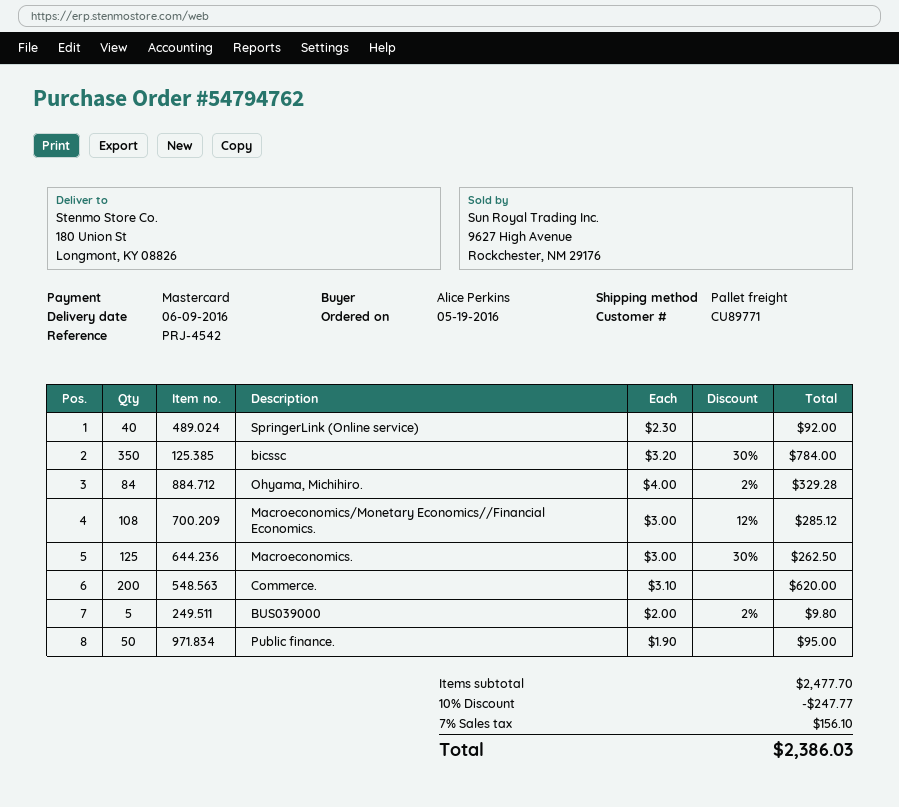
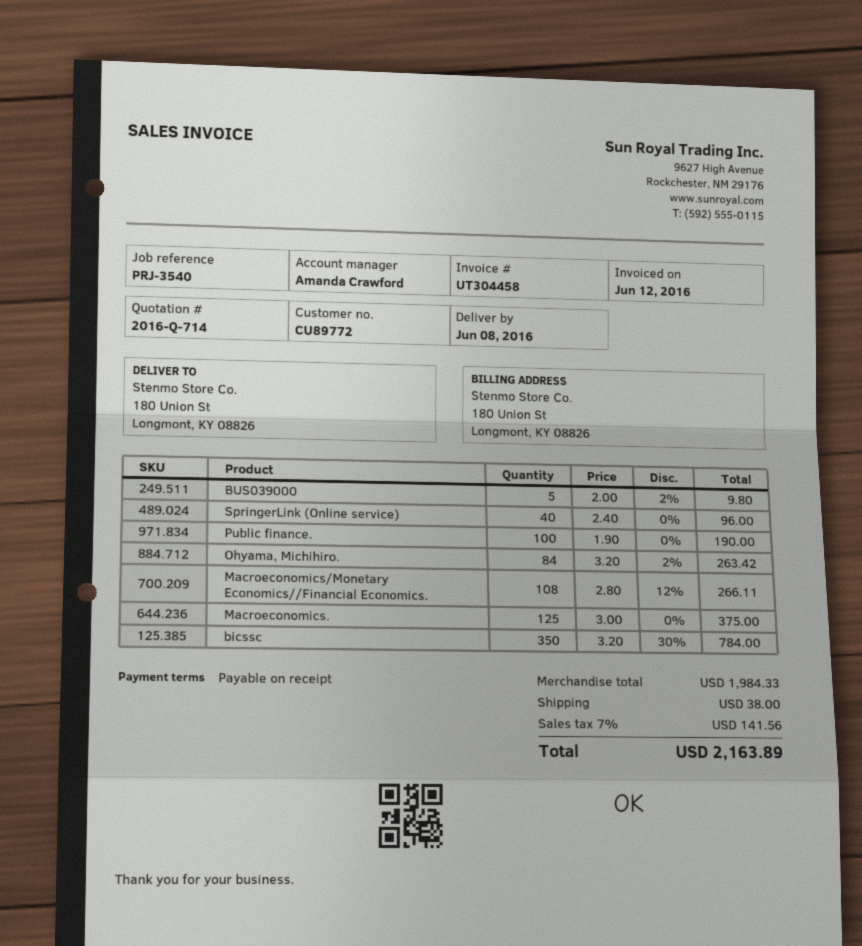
delivery date: 2016-06-09 -> 2016-06-08
customer number: CU89771 -> CU89772
reference: PRJ-4542 -> PRJ-3540
SpringerLink (Online service): 40 x 2.30 = 92.00 -> 40 x 2.40 = 96.00
Ohyama, Michihiro.: 84 x 4.00 - 2% = 329.28 -> 84 x 3.20 - 2% = 263.42
Macroeconomics/Monetary Economics//Financial Economics.: 108 x 3.00 - 12% = 285.12 -> 108 x 2.80 - 12% = 266.11
Macroeconomics.: 125 x 3.00 - 30% = 262.50 -> 125 x 3.00 = 375.00
Commerce.: 200 x 3.10 = 620.00 -> none
Public finance.: 50 x 1.90 = 95.00 -> 100 x 1.90 = 190.00
subtotal: 2477.70 -> 1984.33
discount: 10% = 247.77 -> none
shipping: none -> 38.00
tax: 7% = 156.10 -> 7% = 141.56
total: 2386.03 -> 2163.89

